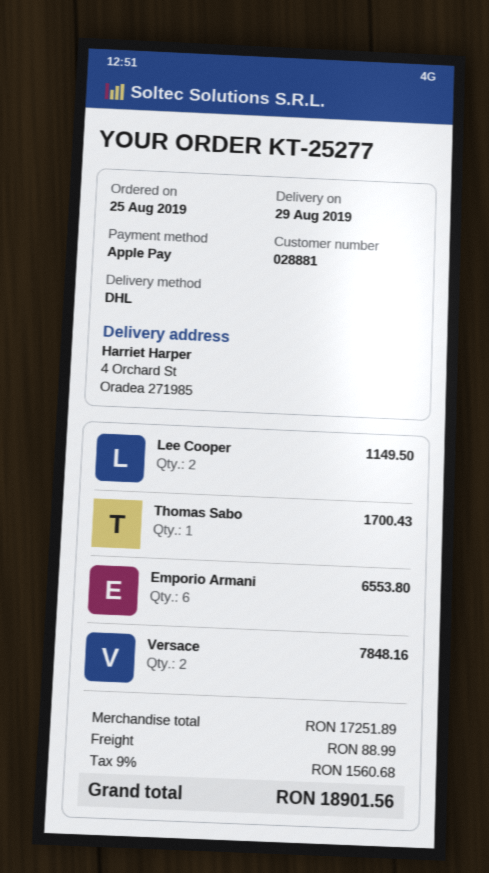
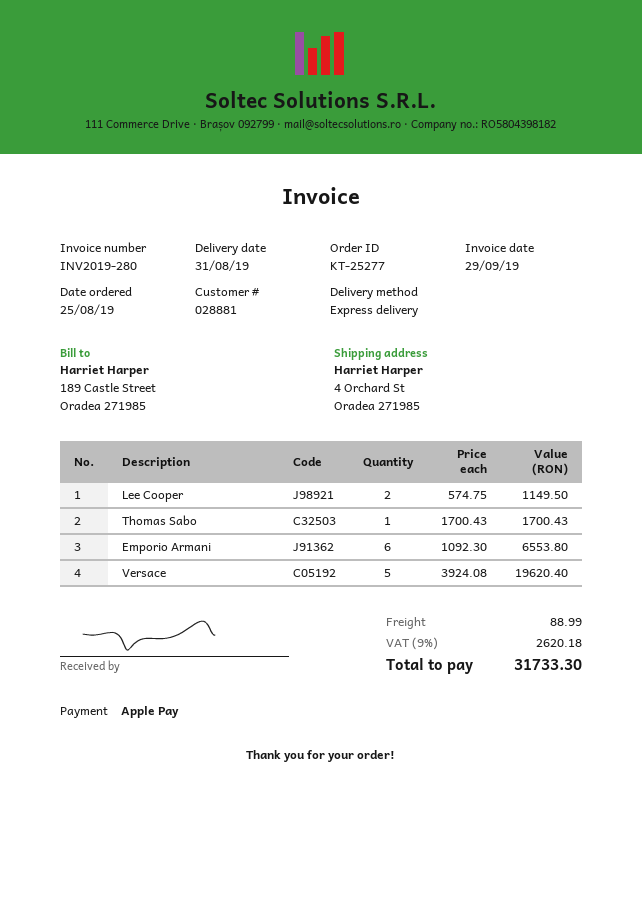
delivery date: 2019-08-29 -> 2019-08-31
shipping method: DHL -> express
Versace: 2 for 7848.16 -> 5 for 19620.40
tax: 9% = 1560.68 -> 9% = 2620.18
total: 18901.56 -> 31733.30

